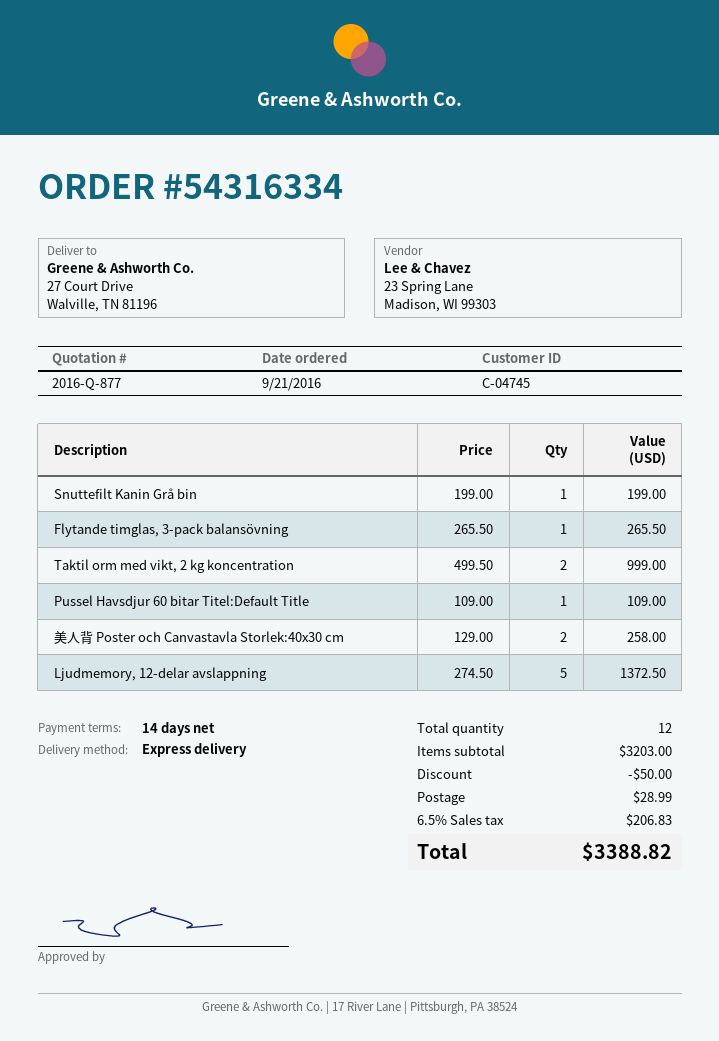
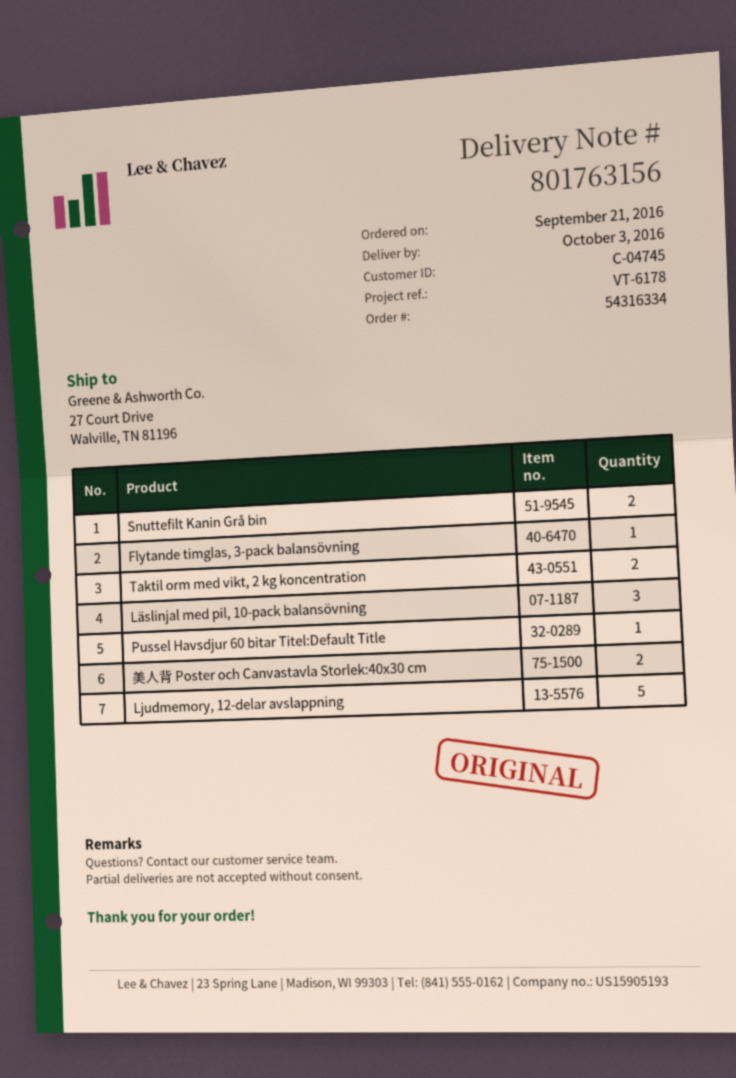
Snuttefilt Kanin Grå bin: 1 -> 2
Läslinjal med pil, 10-pack balansövning: none -> 3

